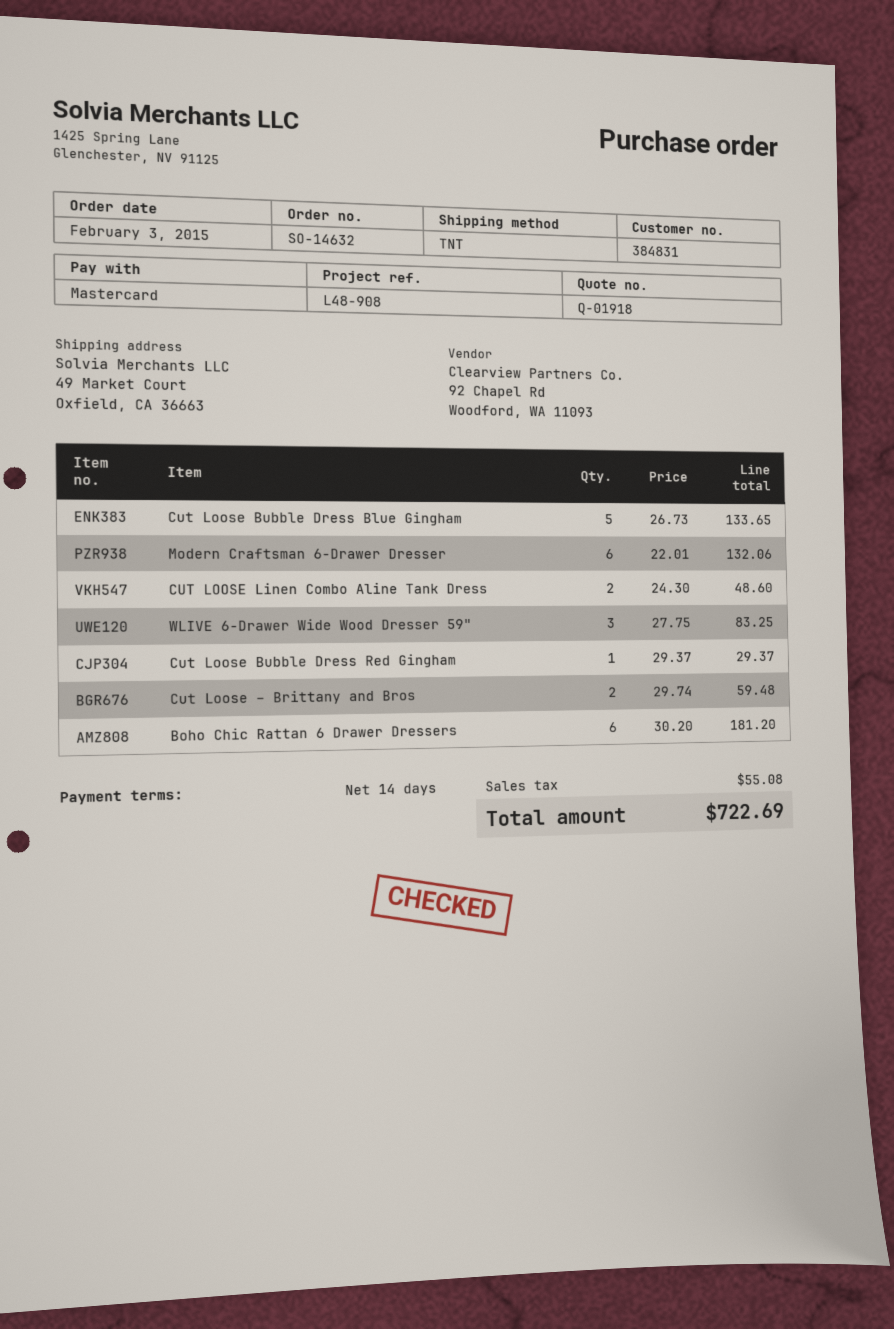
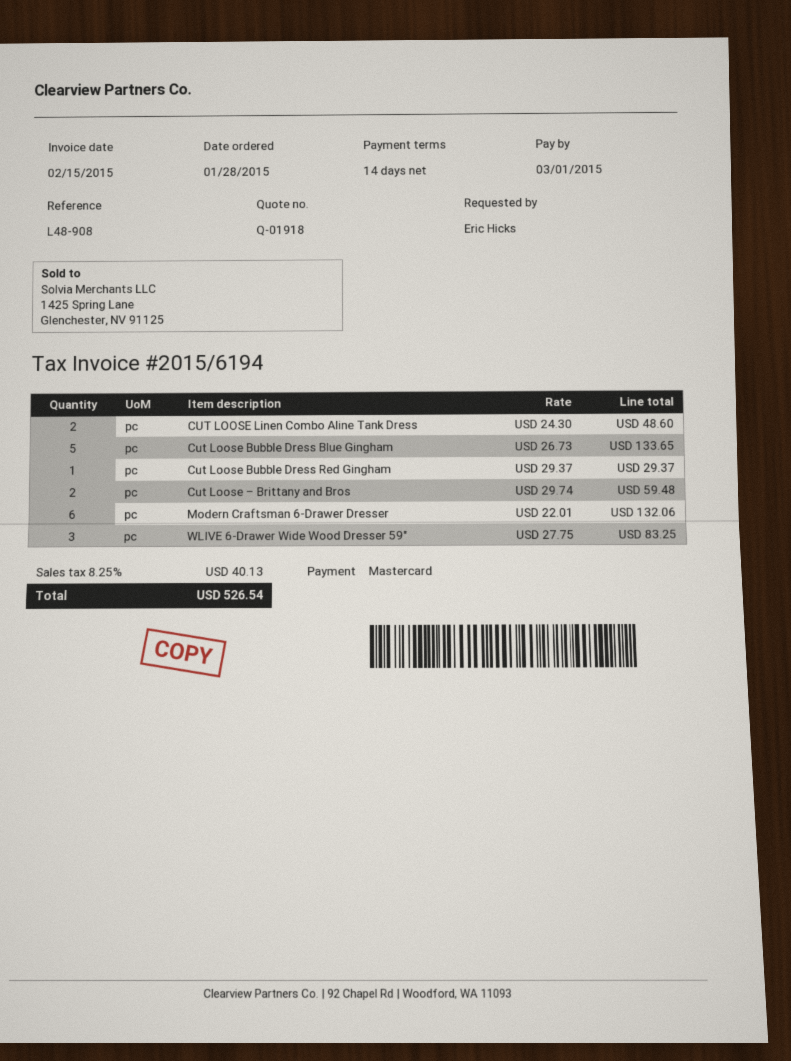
order date: 2015-02-03 -> 2015-01-28
Boho Chic Rattan 6 Drawer Dressers: 6 x 30.20 = 181.20 -> none
tax: 55.08 -> 40.13
total: 722.69 -> 526.54

